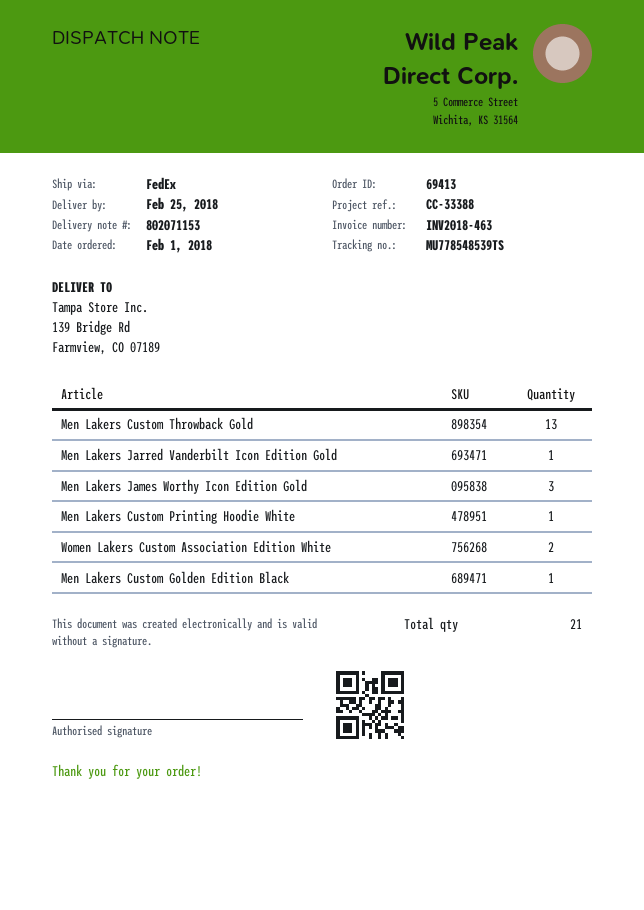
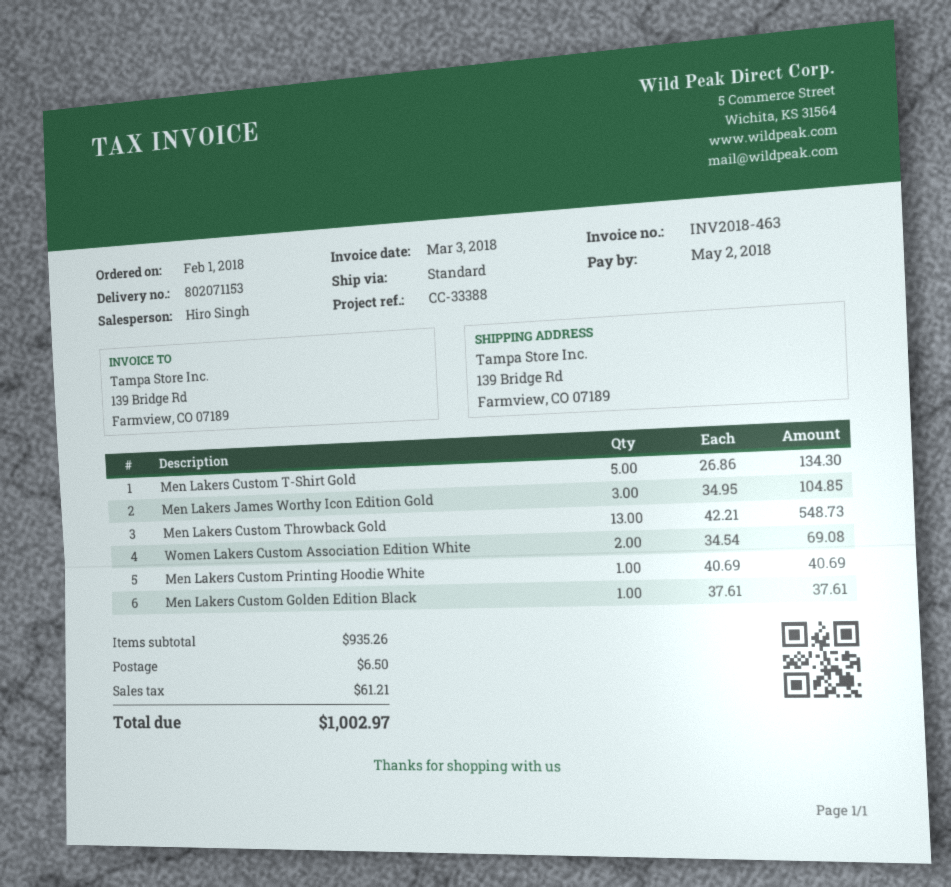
shipping method: FedEx -> standard
Men Lakers Jarred Vanderbilt Icon Edition Gold: 1 -> none
Men Lakers Custom T-Shirt Gold: none -> 5

